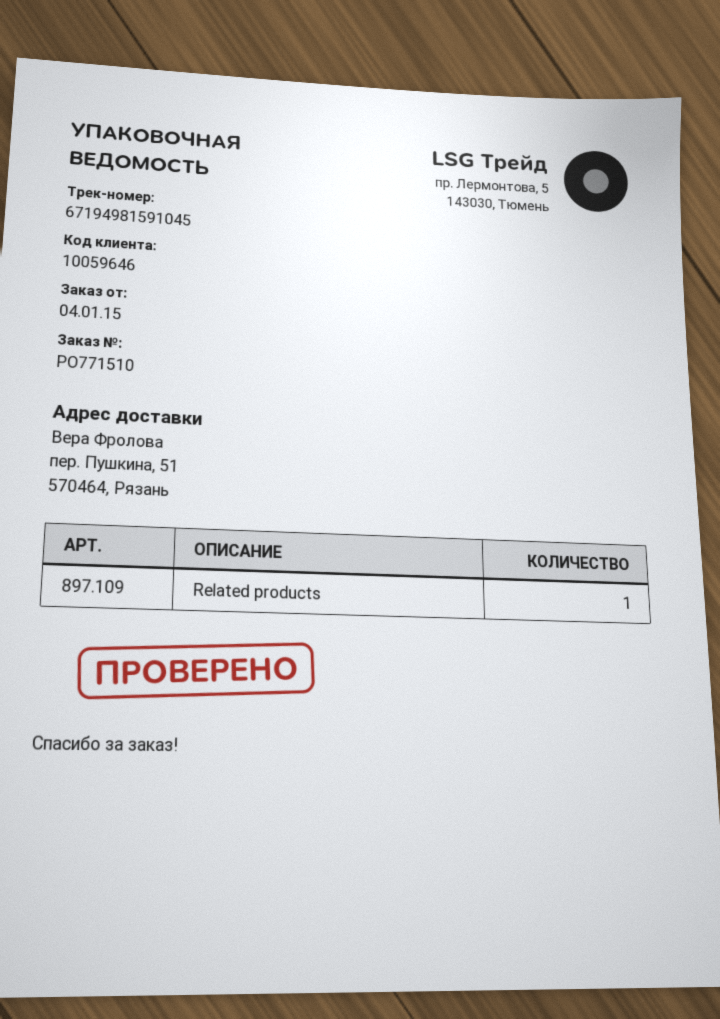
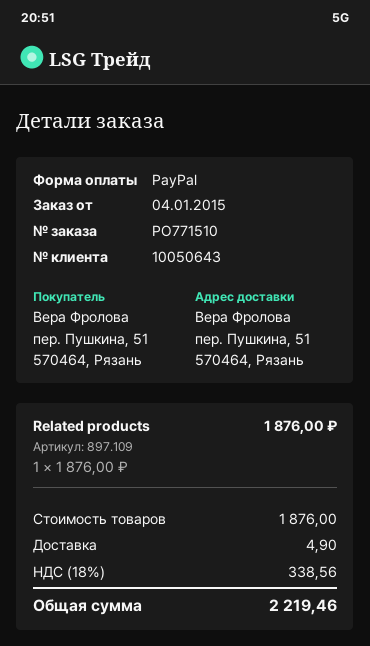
customer number: 10059646 -> 10050643

